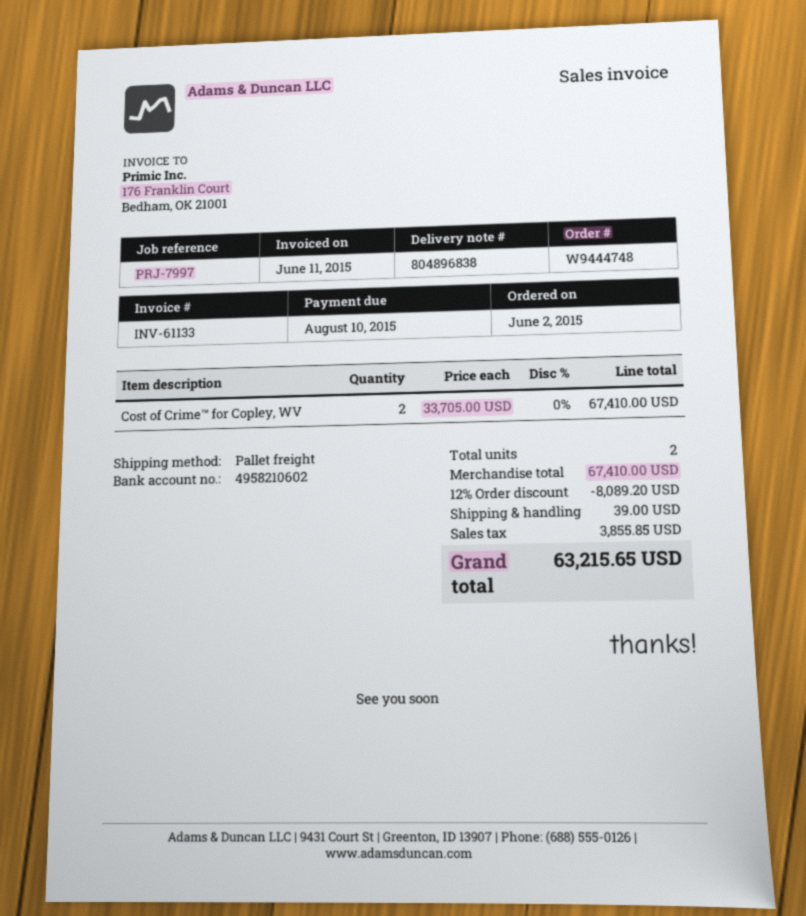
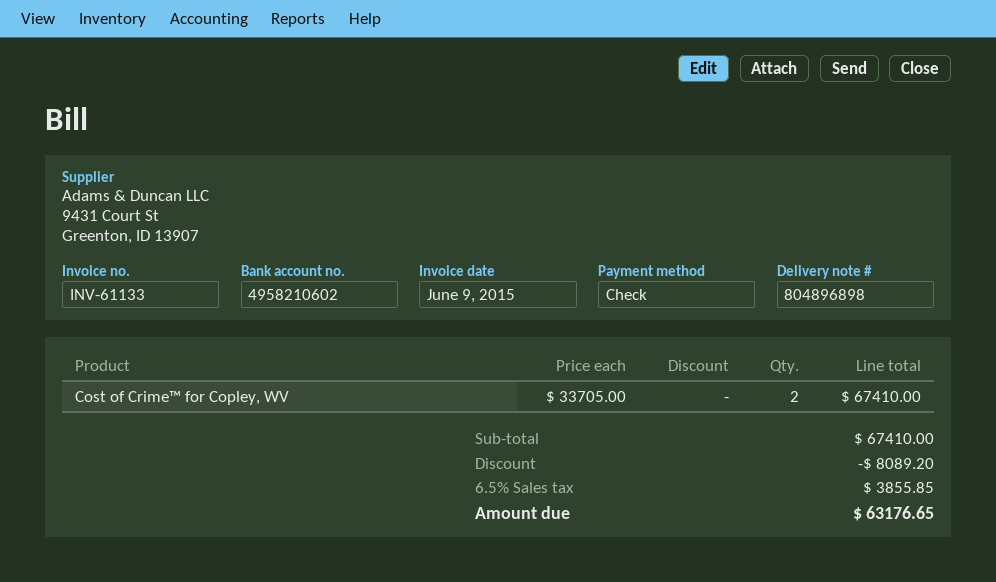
delivery note number: 804896838 -> 804896898
invoice date: 2015-06-11 -> 2015-06-09
shipping: 39.00 -> none
total: 63215.65 -> 63176.65

